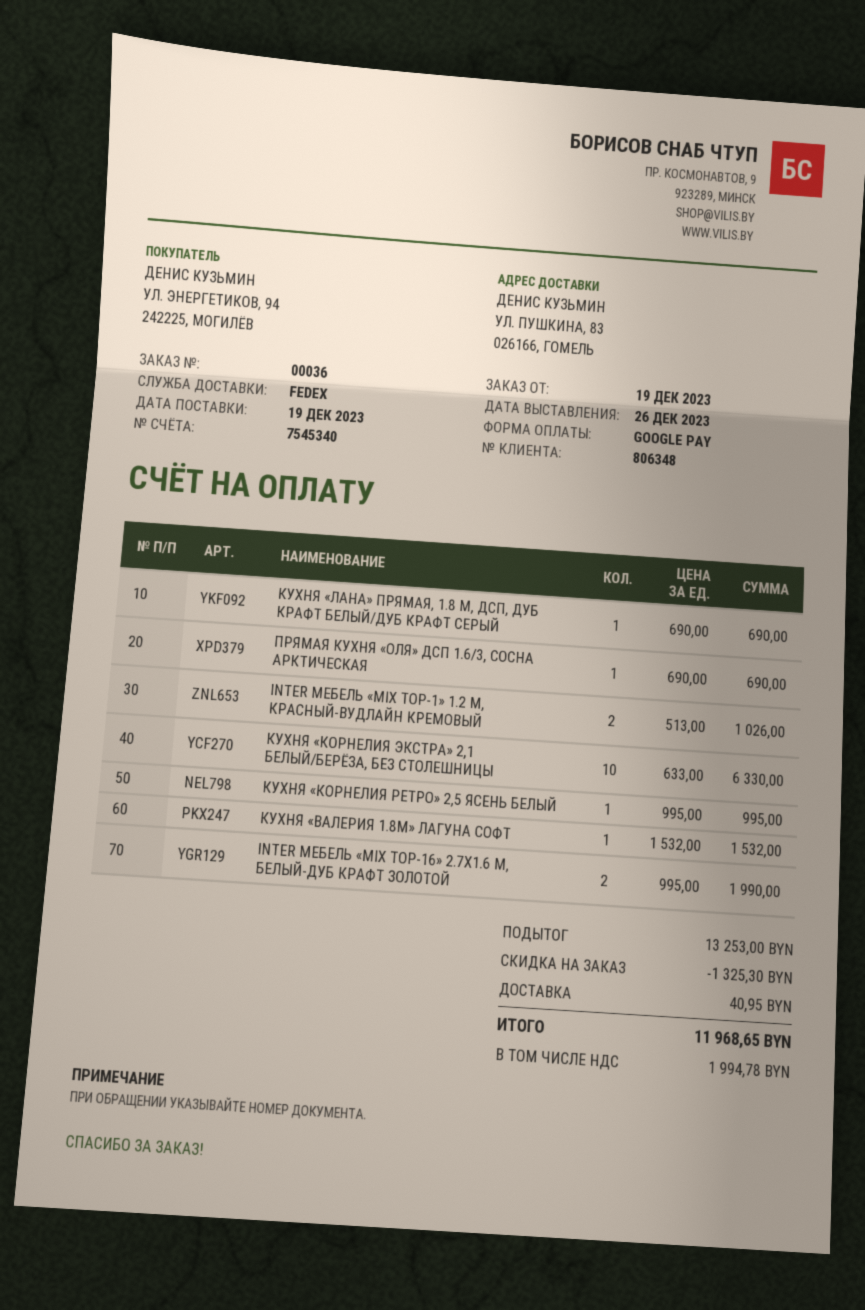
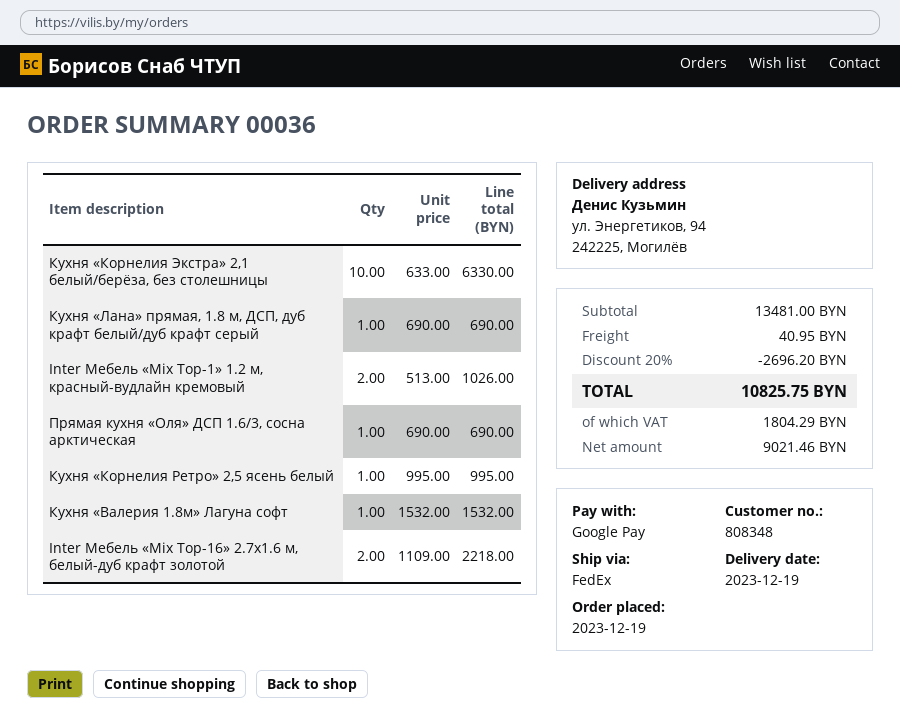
customer number: 806348 -> 808348
ship to: УЛ. ПУШКИНА, 83, 026166, ГОМЕЛЬ -> ул. Энергетиков, 94, 242225, Могилёв
INTER МЕБЕЛЬ «MIX TOP-16» 2.7Х1.6 М, БЕЛЫЙ-ДУБ КРАФТ ЗОЛОТОЙ: 2 x 995.00 = 1990.00 -> 2 x 1109.00 = 2218.00
subtotal: 13253.00 -> 13481.00
discount: 1325.30 -> 2696.20
tax: 1994.78 -> 1804.29
total: 11968.65 -> 10825.75

